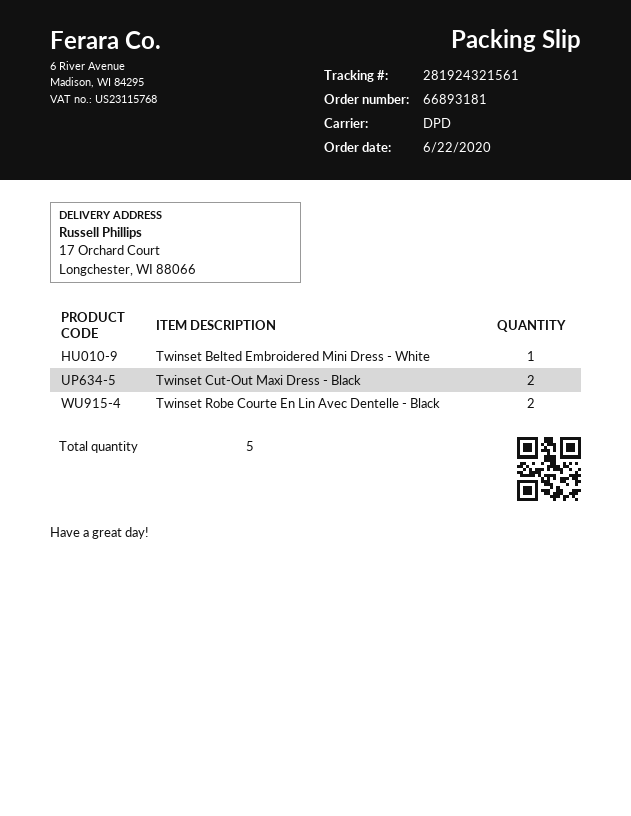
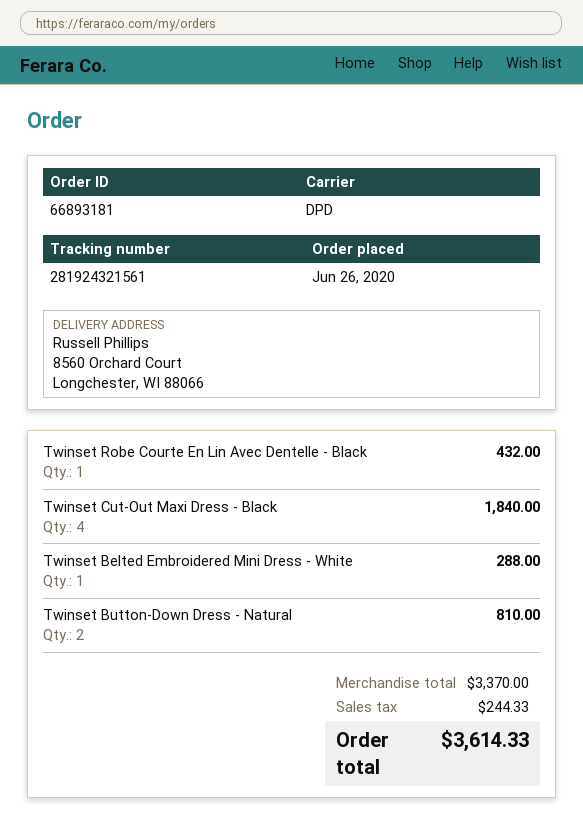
order date: 2020-06-22 -> 2020-06-26
ship to: 17 Orchard Court, Longchester, WI 88066 -> 8560 Orchard Court, Longchester, WI 88066
Twinset Cut-Out Maxi Dress - Black: 2 -> 4
Twinset Robe Courte En Lin Avec Dentelle - Black: 2 -> 1
Twinset Button-Down Dress - Natural: none -> 2

